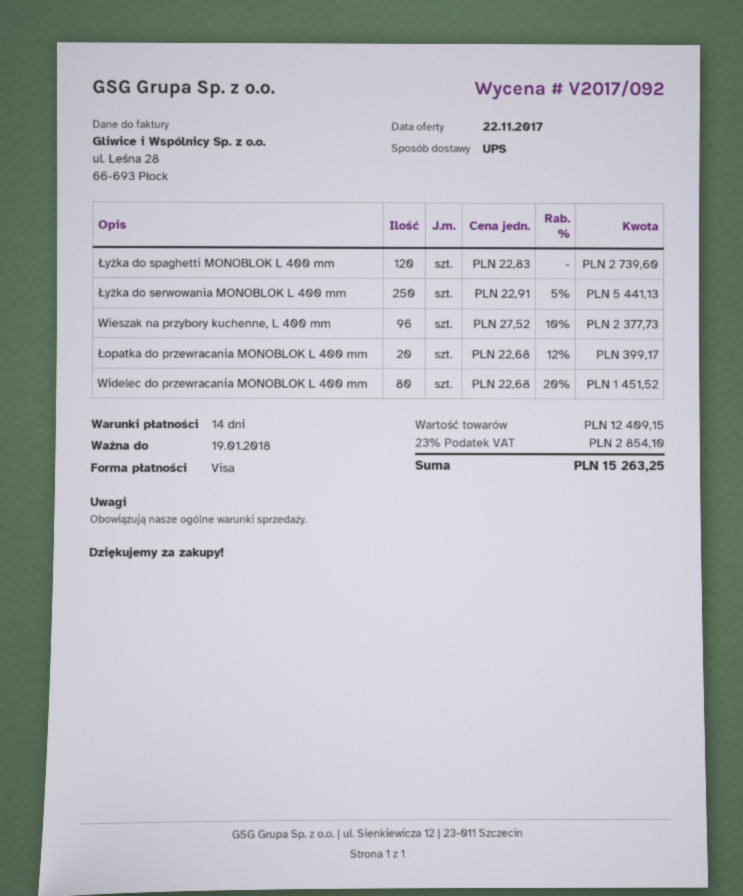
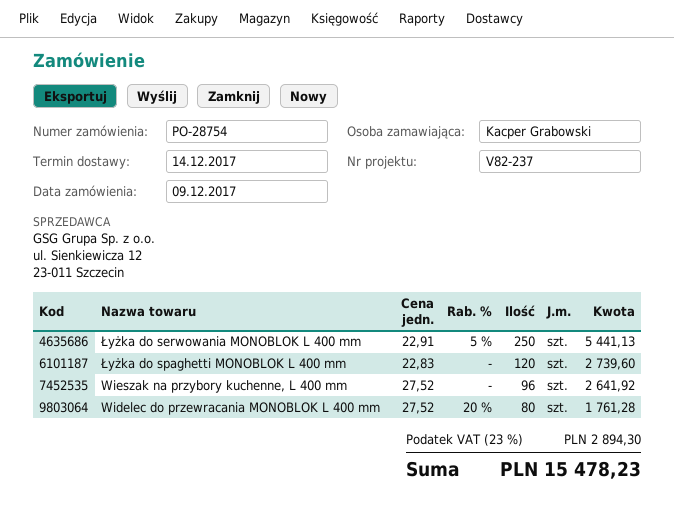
Wieszak na przybory kuchenne, L 400 mm: 96 x 27.52 - 10% = 2377.73 -> 96 x 27.52 = 2641.92
Łopatka do przewracania MONOBLOK L 400 mm: 20 x 22.68 - 12% = 399.17 -> none
Widelec do przewracania MONOBLOK L 400 mm: 80 x 22.68 - 20% = 1451.52 -> 80 x 27.52 - 20% = 1761.28
tax: 23% = 2854.10 -> 23% = 2894.30
total: 15263.25 -> 15478.23

